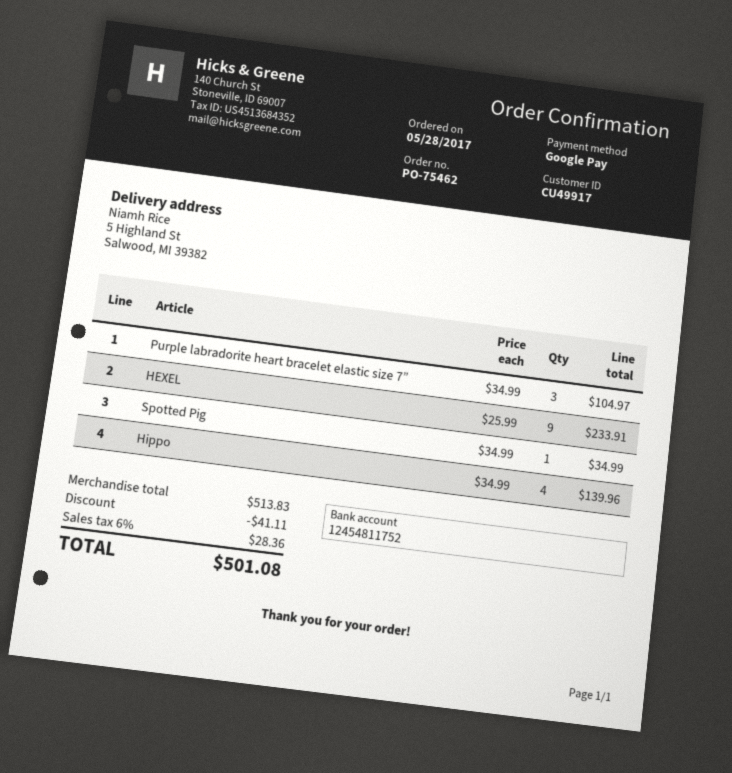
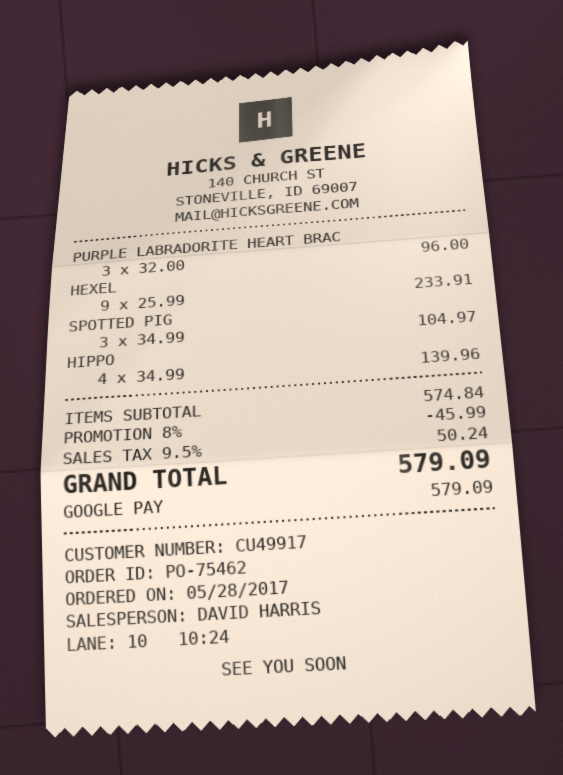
Purple labradorite heart bracelet elastic size 7”: 3 x 34.99 = 104.97 -> 3 x 32.00 = 96.00
Spotted Pig: 1 x 34.99 = 34.99 -> 3 x 34.99 = 104.97
subtotal: 513.83 -> 574.84
discount: 41.11 -> 45.99
tax: 6% = 28.36 -> 9.5% = 50.24
total: 501.08 -> 579.09

